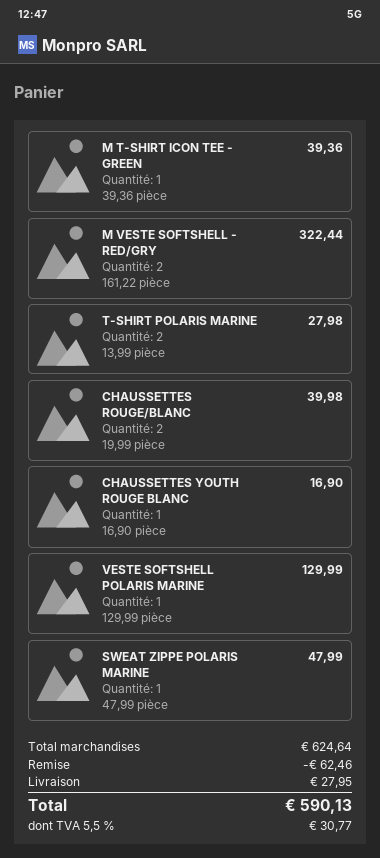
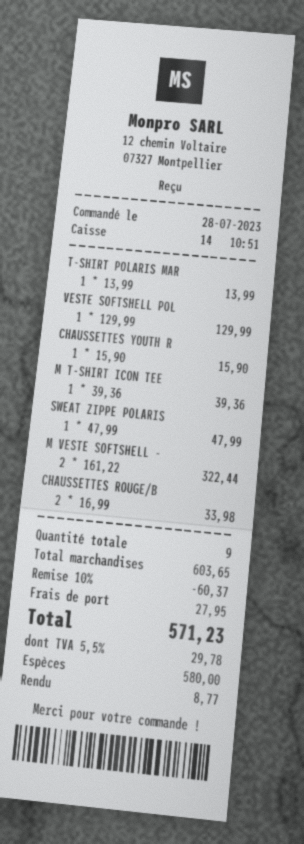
T-SHIRT POLARIS MARINE: 2 x 13.99 = 27.98 -> 1 x 13.99 = 13.99
CHAUSSETTES ROUGE/BLANC: 2 x 19.99 = 39.98 -> 2 x 16.99 = 33.98
CHAUSSETTES YOUTH ROUGE BLANC: 1 x 16.90 = 16.90 -> 1 x 15.90 = 15.90
subtotal: 624.64 -> 603.65
discount: 62.46 -> 60.37
tax: 5.5% = 30.77 -> 5.5% = 29.78
total: 590.13 -> 571.23

